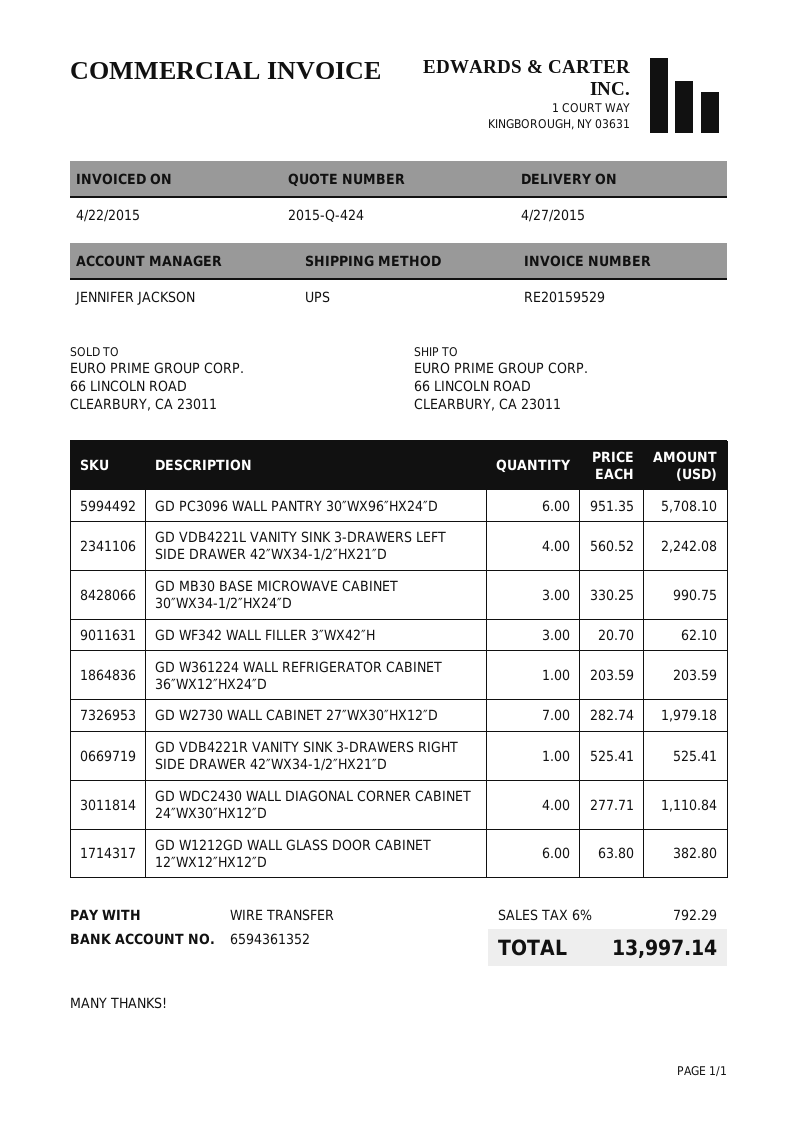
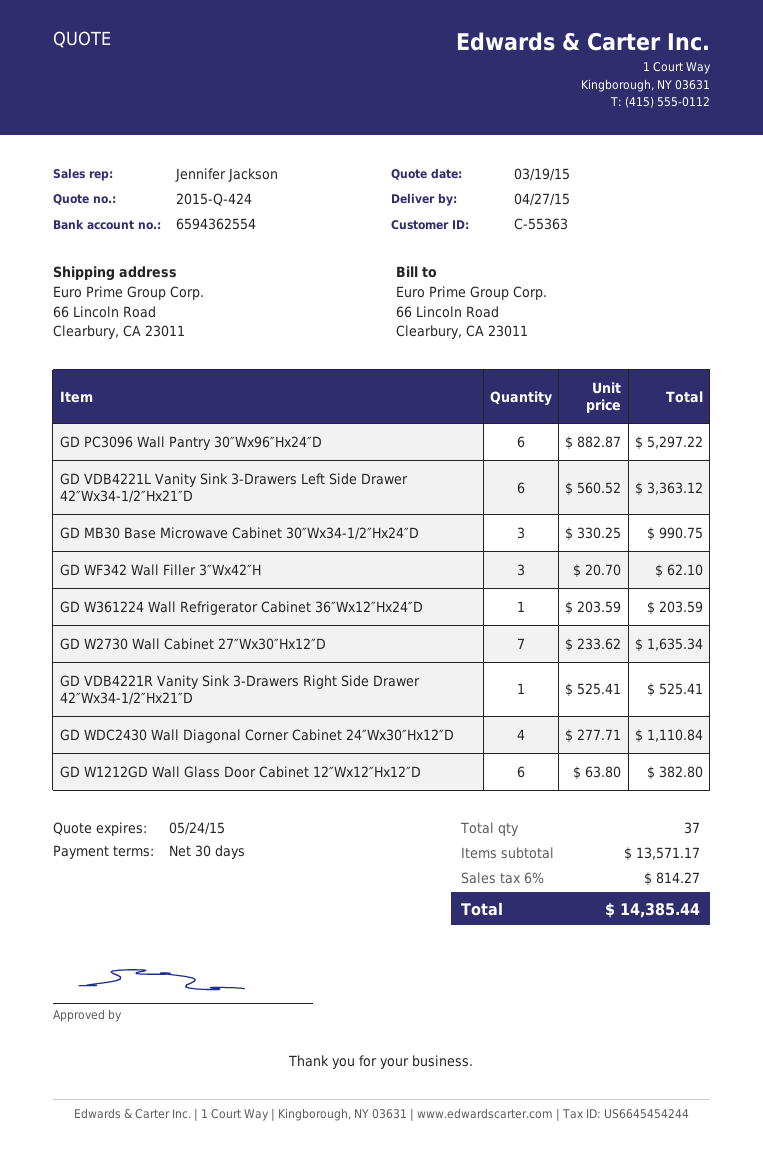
bank account: 6594361352 -> 6594362554
GD PC3096 WALL PANTRY 30″WX96″HX24″D: 6 x 951.35 = 5708.10 -> 6 x 882.87 = 5297.22
GD VDB4221L VANITY SINK 3-DRAWERS LEFT SIDE DRAWER 42″WX34-1/2″HX21″D: 4 x 560.52 = 2242.08 -> 6 x 560.52 = 3363.12
GD W2730 WALL CABINET 27″WX30″HX12″D: 7 x 282.74 = 1979.18 -> 7 x 233.62 = 1635.34
tax: 6% = 792.29 -> 6% = 814.27
total: 13997.14 -> 14385.44

